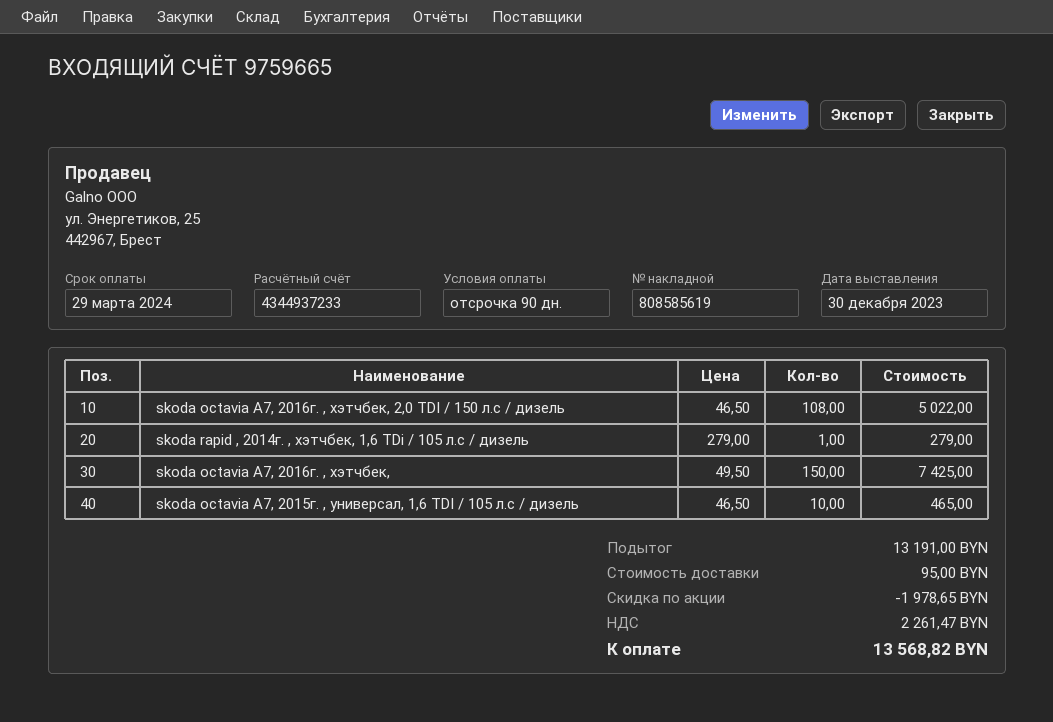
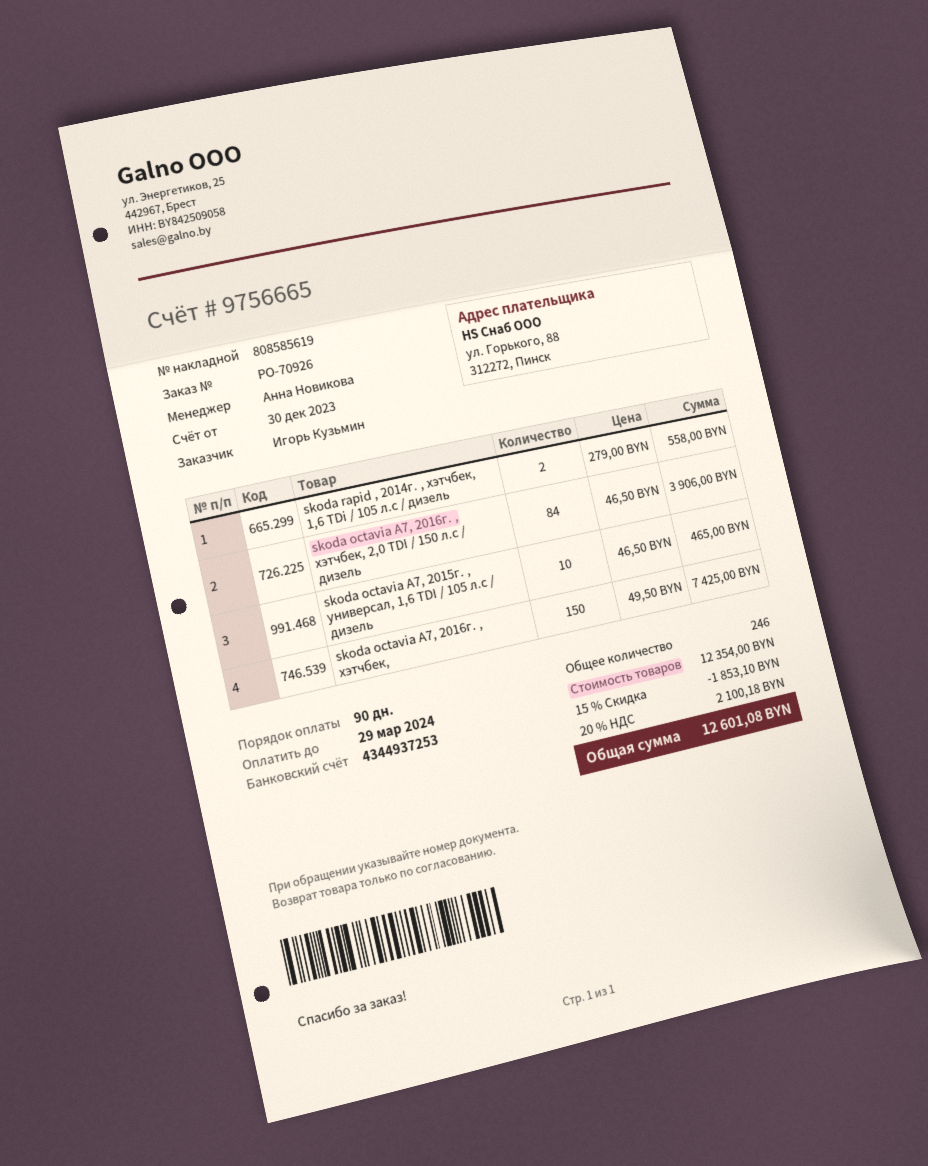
invoice number: 9759665 -> 9756665
bank account: 4344937233 -> 4344937253
skoda octavia A7, 2016г. , хэтчбек, 2,0 TDI / 150 л.с / дизель: 108 x 46.50 = 5022.00 -> 84 x 46.50 = 3906.00
skoda rapid , 2014г. , хэтчбек, 1,6 TDi / 105 л.с / дизель: 1 x 279.00 = 279.00 -> 2 x 279.00 = 558.00
subtotal: 13191.00 -> 12354.00
discount: 1978.65 -> 1853.10
shipping: 95.00 -> none
tax: 2261.47 -> 2100.18
total: 13568.82 -> 12601.08

